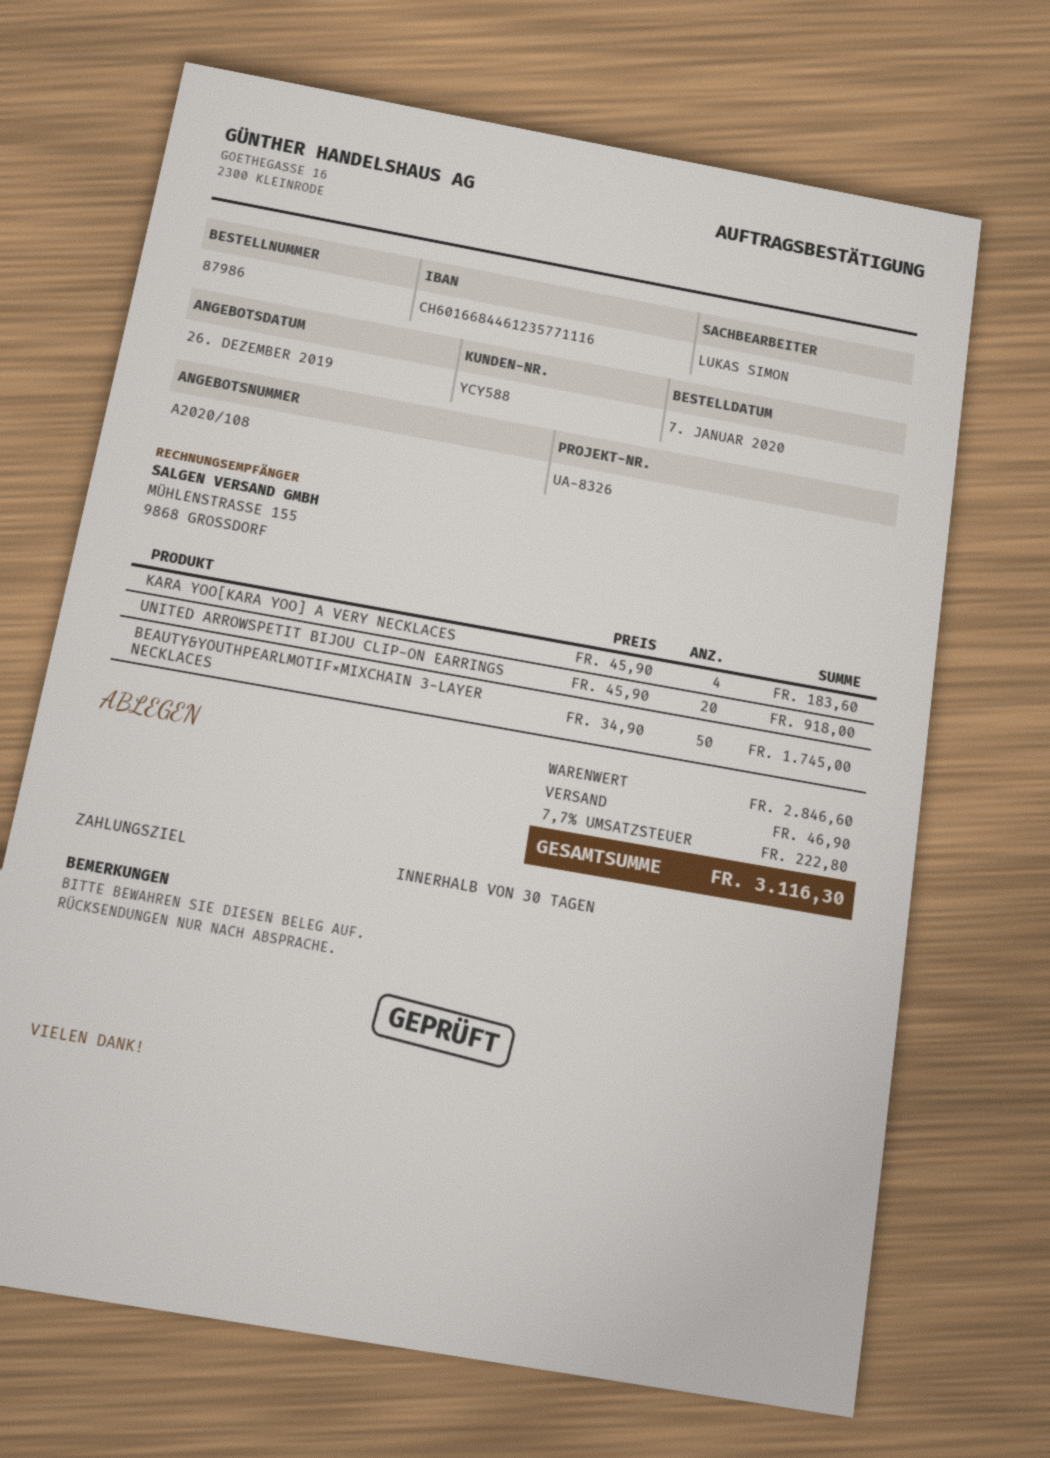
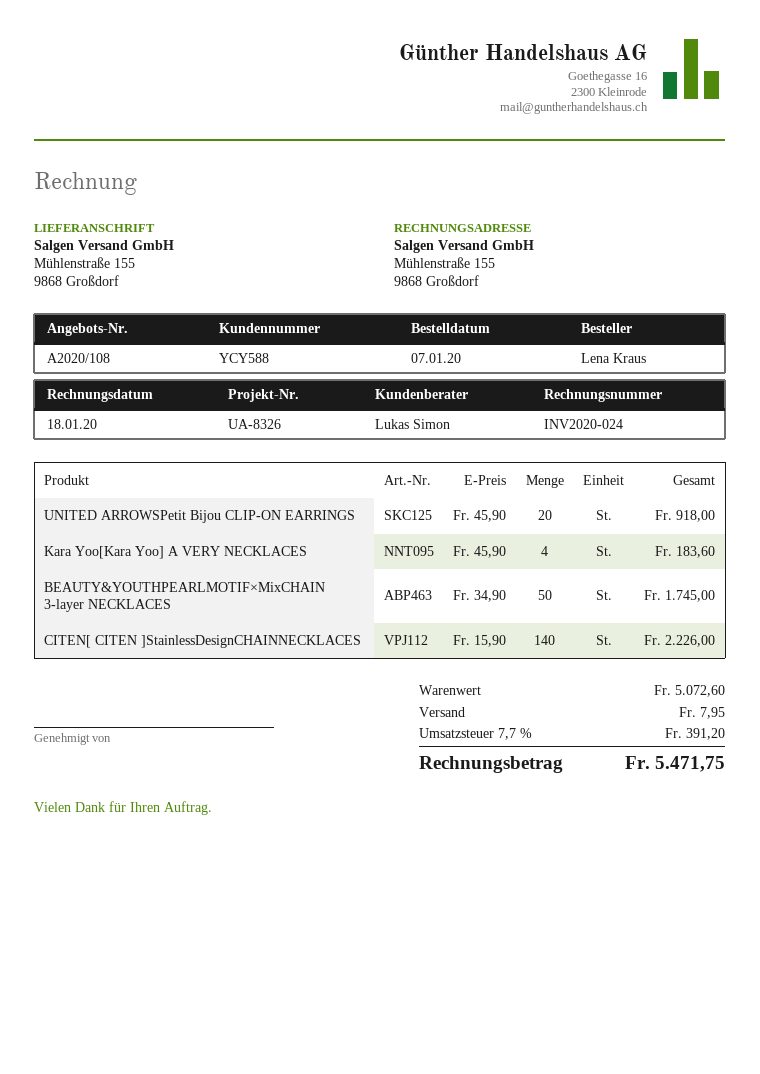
CITEN[ CITEN ]StainlessDesignCHAINNECKLACES: none -> 140 x 15.90 = 2226.00
subtotal: 2846.60 -> 5072.60
shipping: 46.90 -> 7.95
tax: 7.7% = 222.80 -> 7.7% = 391.20
total: 3116.30 -> 5471.75

